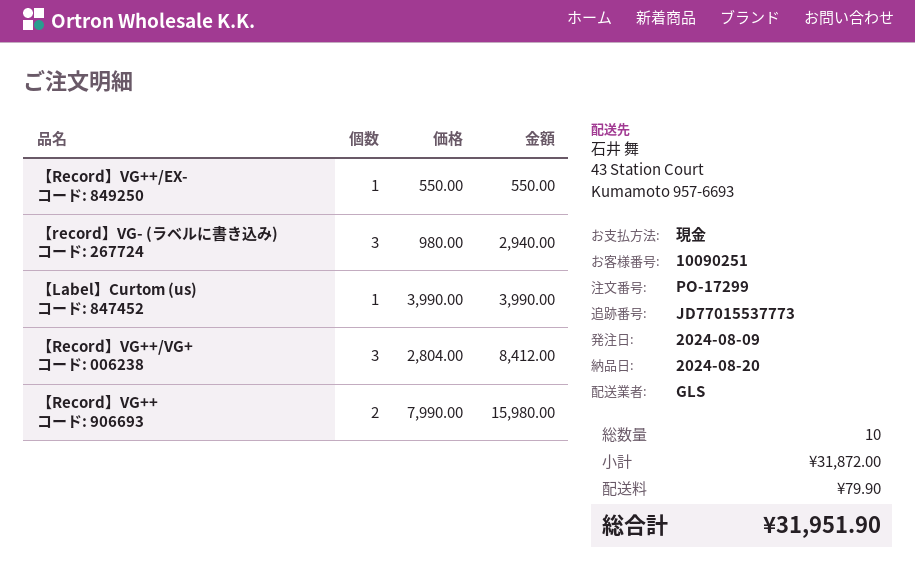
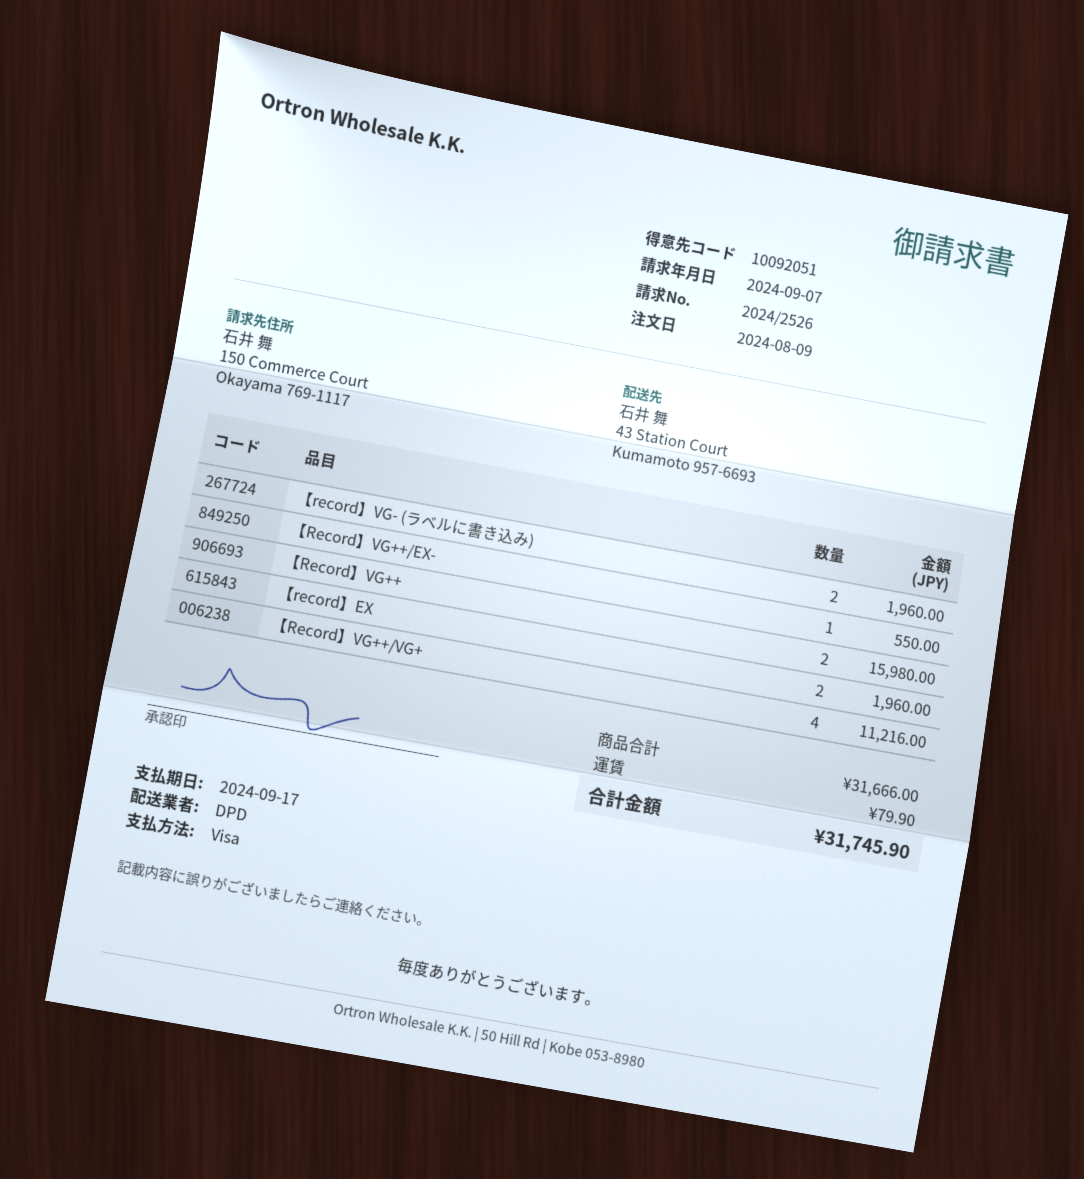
customer number: 10090251 -> 10092051
payment method: cash -> Visa
shipping method: GLS -> DPD
【record】VG- (ラベルに書き込み): 3 for 2940.00 -> 2 for 1960.00
【Label】Curtom (us): 1 for 3990.00 -> none
【Record】VG++/VG+: 3 for 8412.00 -> 4 for 11216.00
【record】EX: none -> 2 for 1960.00
subtotal: 31872.00 -> 31666.00
total: 31951.90 -> 31745.90

